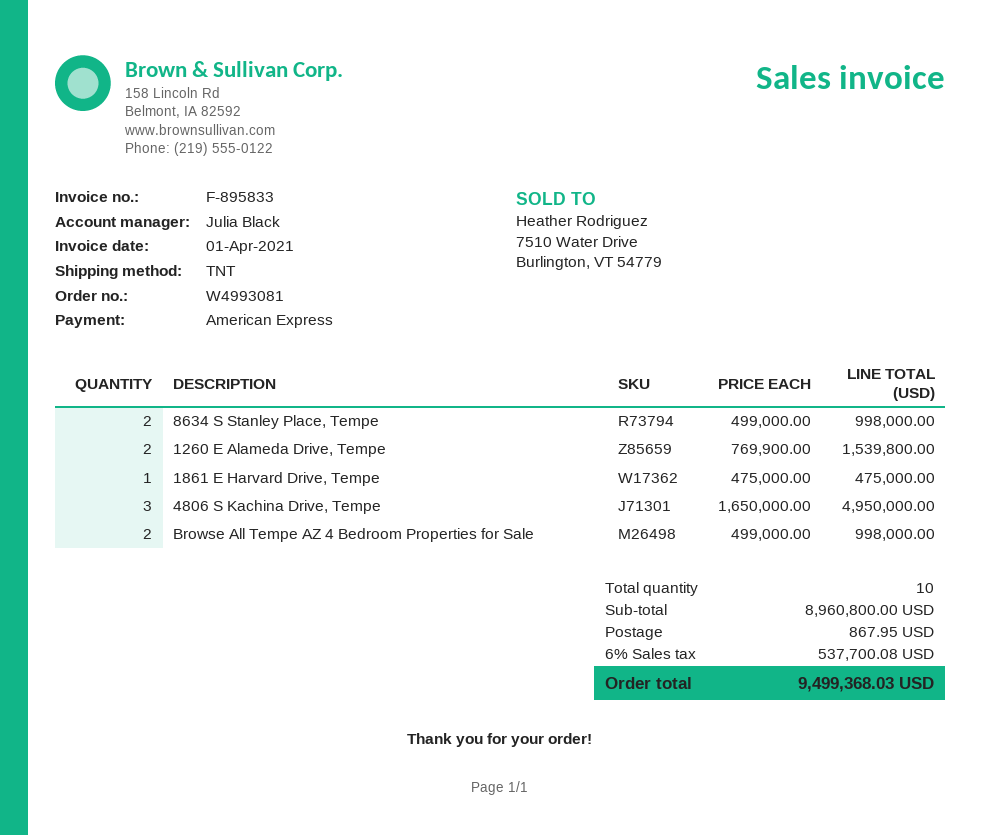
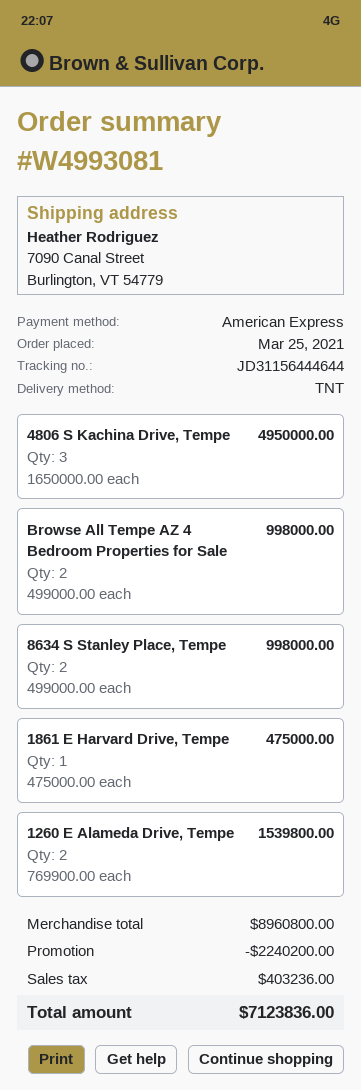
discount: none -> 2240200.00
shipping: 867.95 -> none
tax: 537700.08 -> 403236.00
total: 9499368.03 -> 7123836.00

